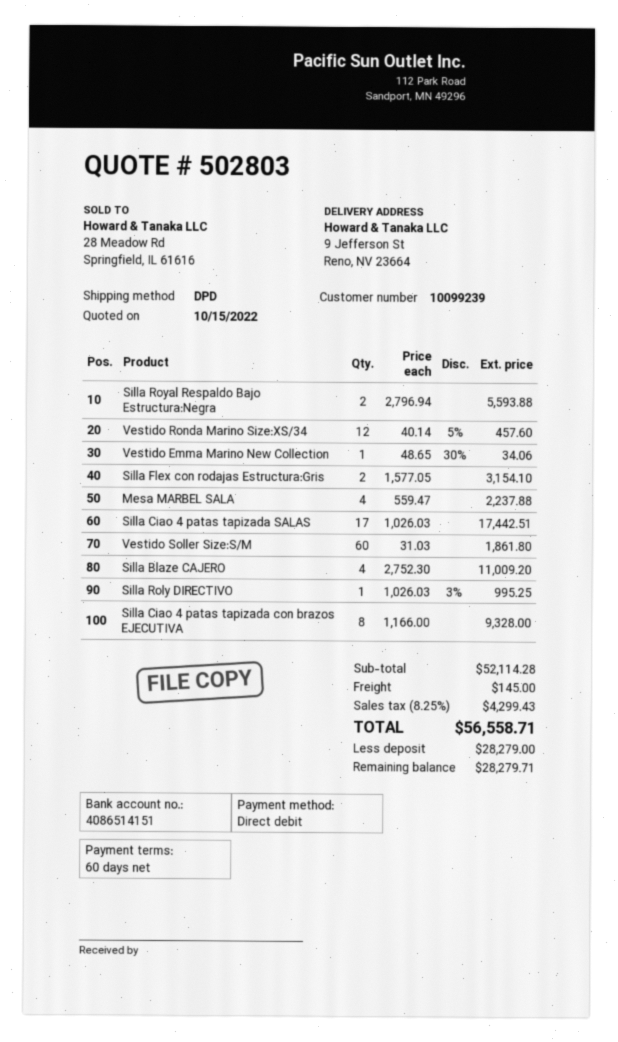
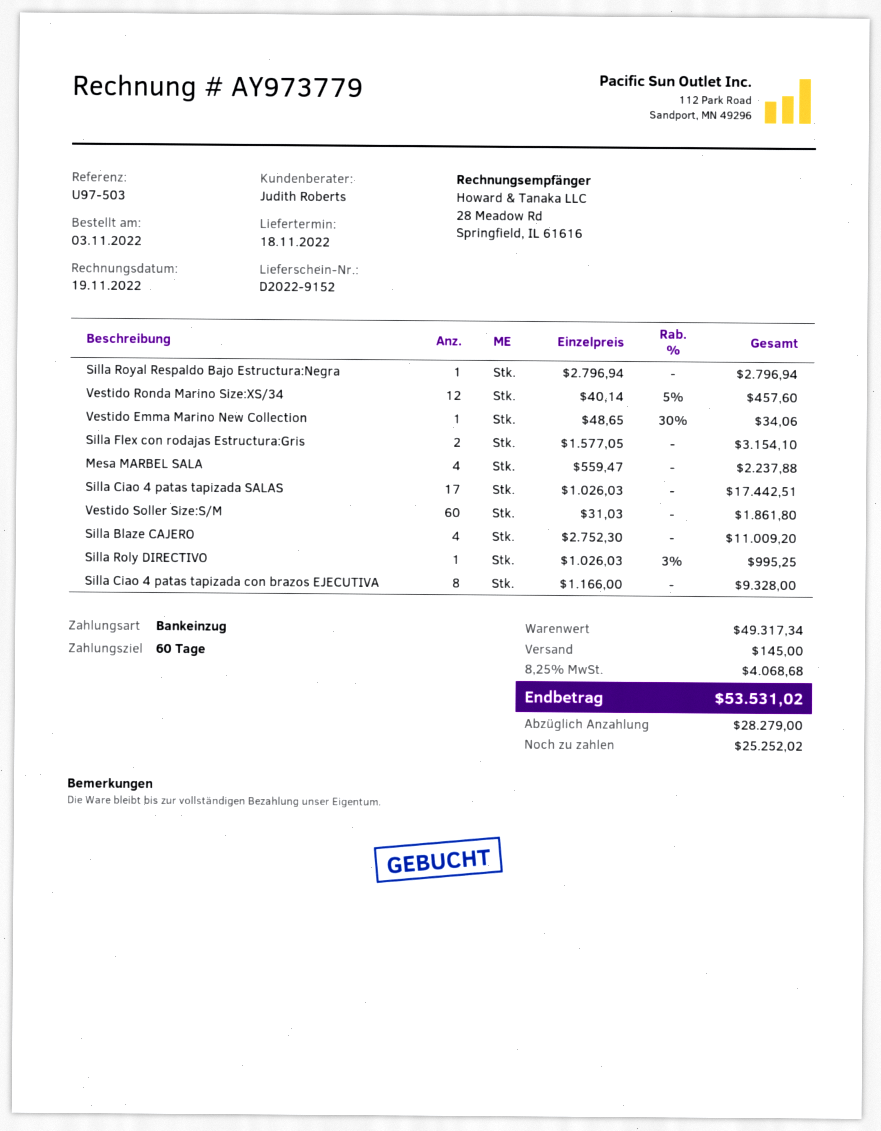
Silla Royal Respaldo Bajo Estructura:Negra: 2 x 2796.94 = 5593.88 -> 1 x 2796.94 = 2796.94
subtotal: 52114.28 -> 49317.34
tax: 8.25% = 4299.43 -> 8.25% = 4068.68
total: 56558.71 -> 53531.02
balance: 28279.71 -> 25252.02

